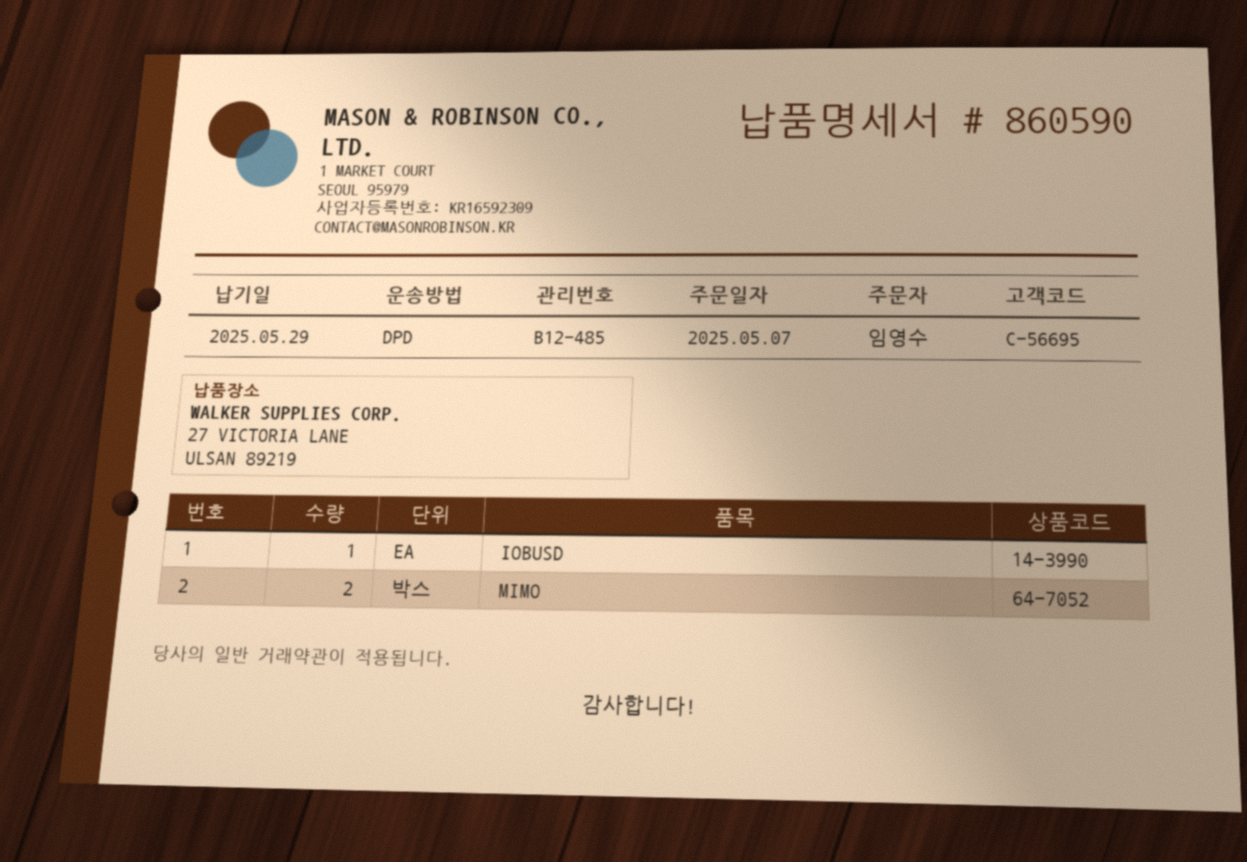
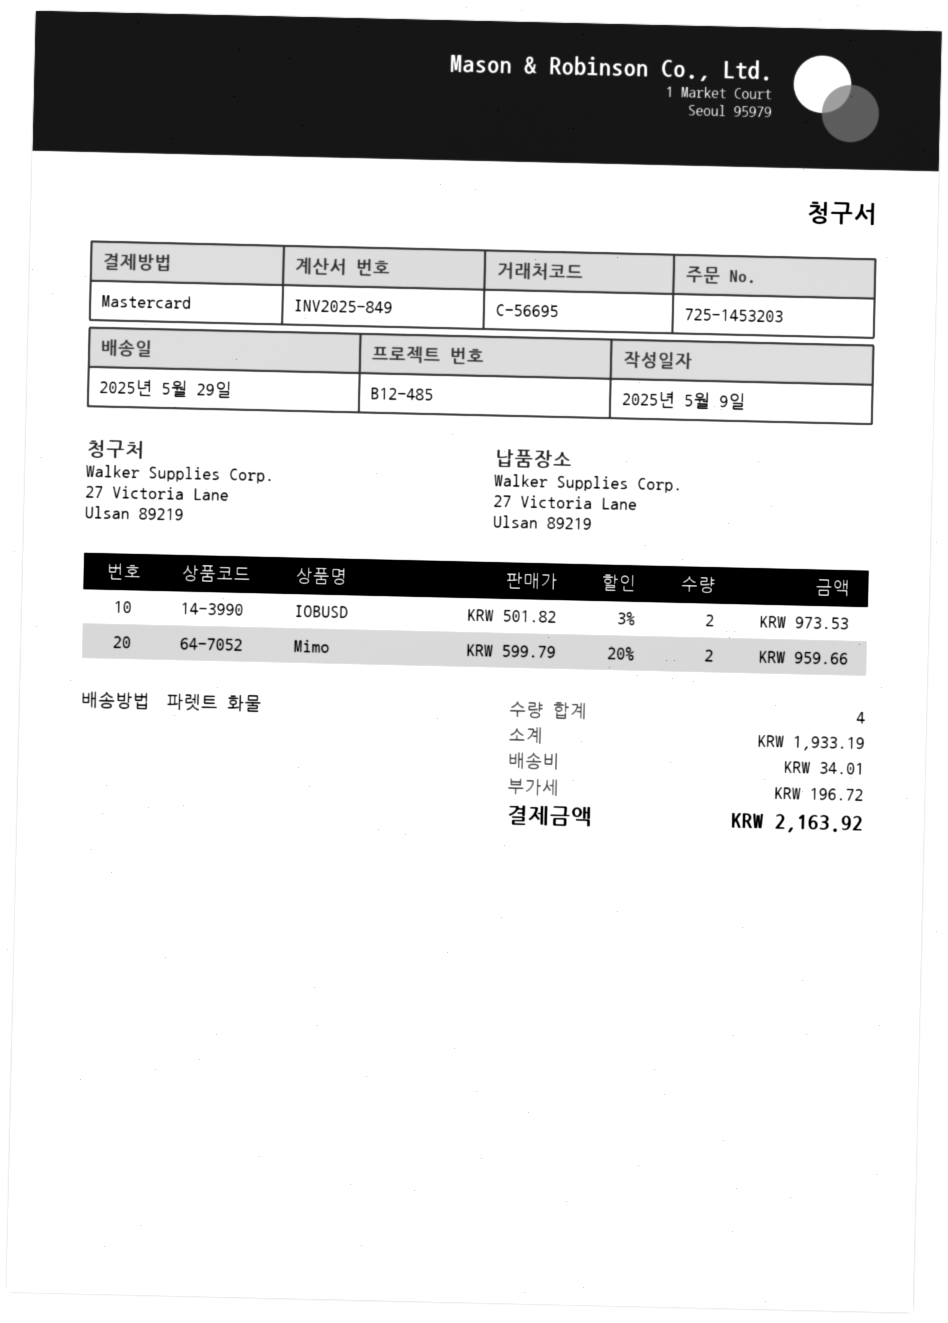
shipping method: DPD -> pallet freight
IOBUSD: 1 -> 2

